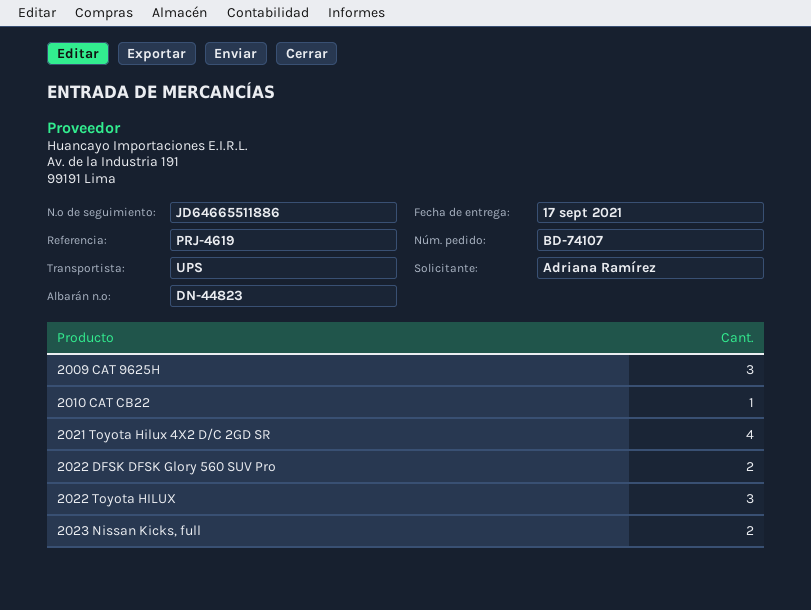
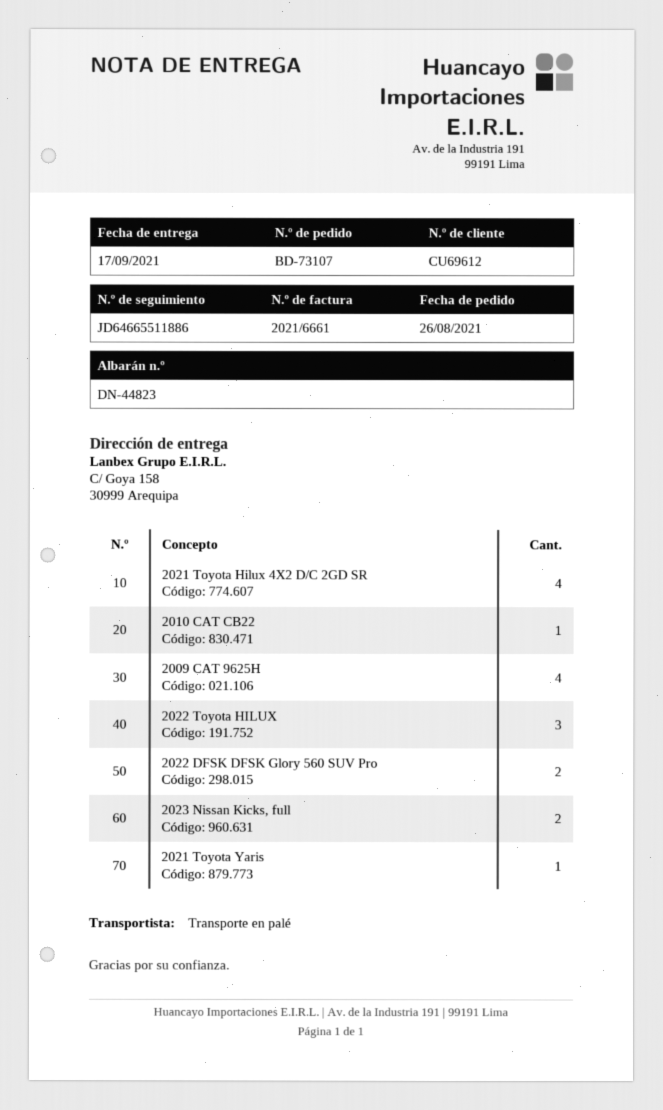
order number: BD-74107 -> BD-73107
shipping method: UPS -> pallet freight
2009 CAT 9625H: 3 -> 4
2021 Toyota Yaris: none -> 1

